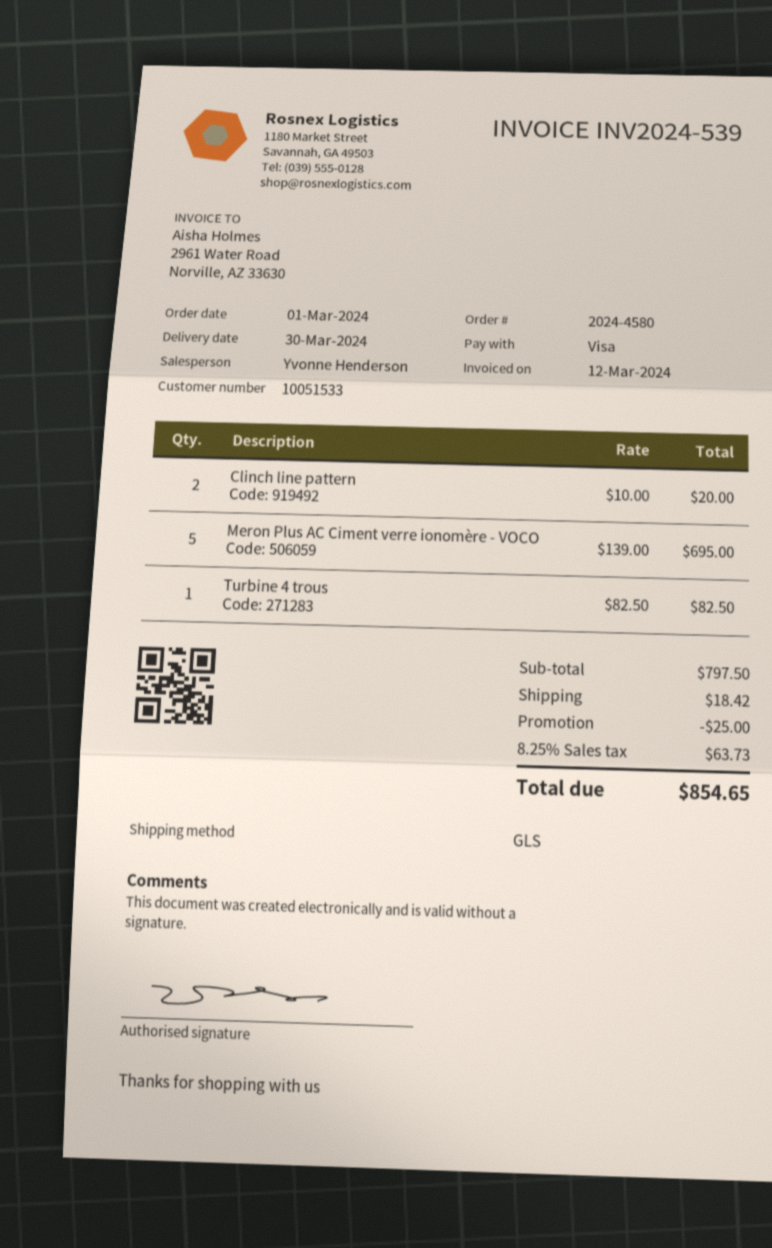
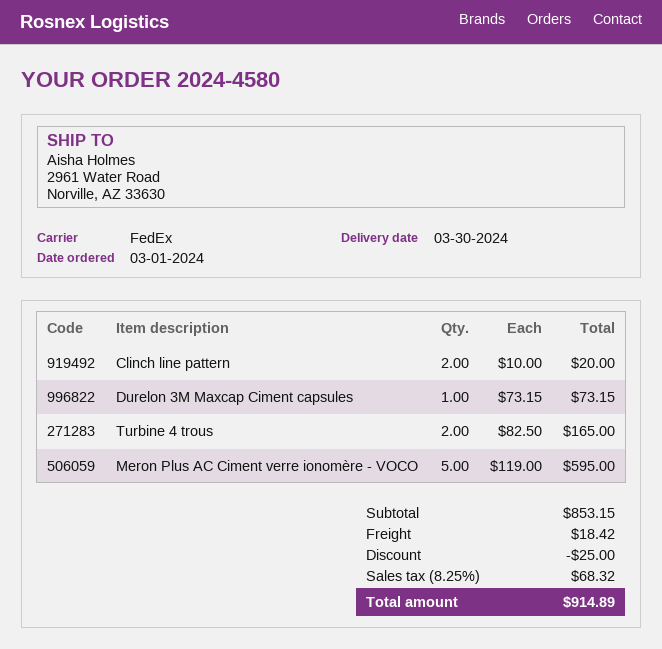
shipping method: GLS -> FedEx
Meron Plus AC Ciment verre ionomère - VOCO: 5 x 139.00 = 695.00 -> 5 x 119.00 = 595.00
Turbine 4 trous: 1 x 82.50 = 82.50 -> 2 x 82.50 = 165.00
Durelon 3M Maxcap Ciment capsules: none -> 1 x 73.15 = 73.15
subtotal: 797.50 -> 853.15
tax: 8.25% = 63.73 -> 8.25% = 68.32
total: 854.65 -> 914.89

